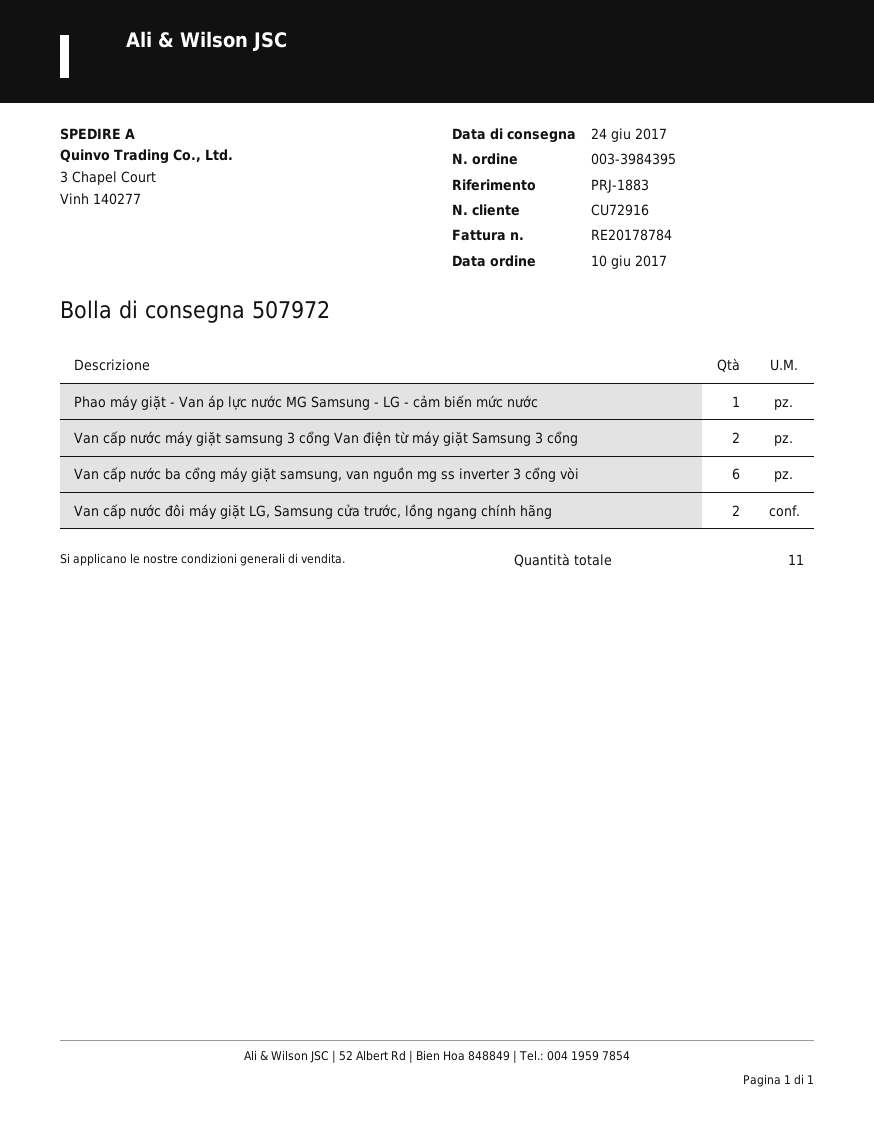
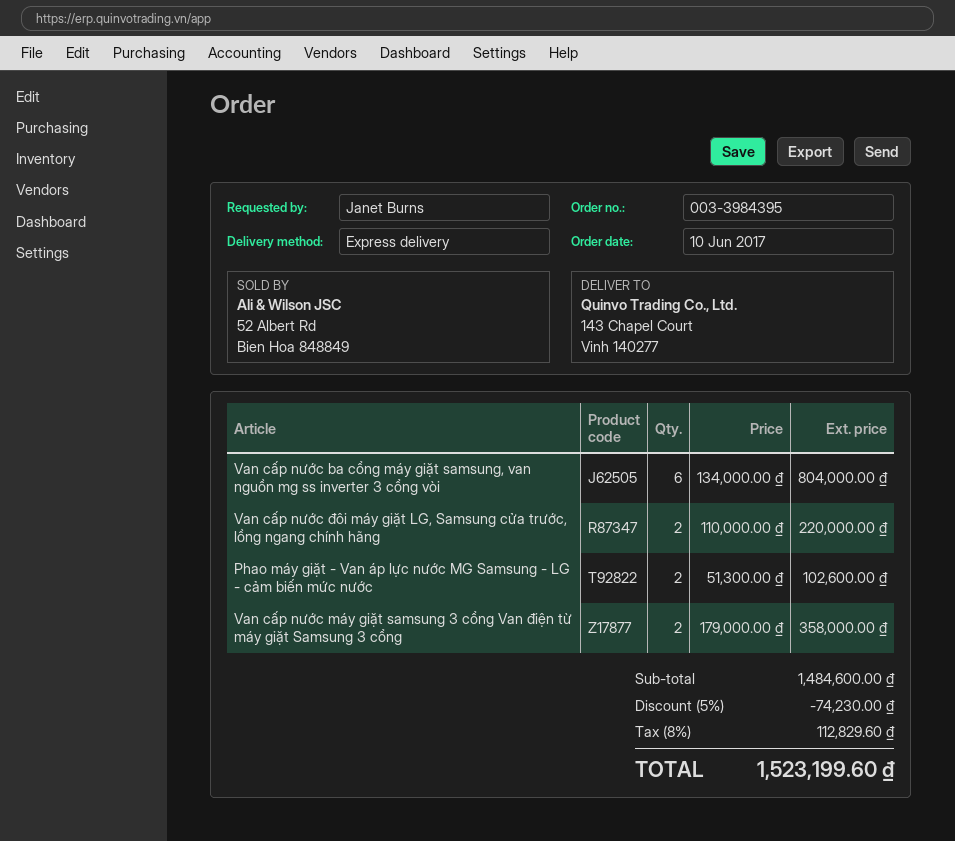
ship to: 3 Chapel Court, Vinh 140277 -> 143 Chapel Court, Vinh 140277
Phao máy giặt - Van áp lực nước MG Samsung - LG - cảm biến mức nước: 1 -> 2

